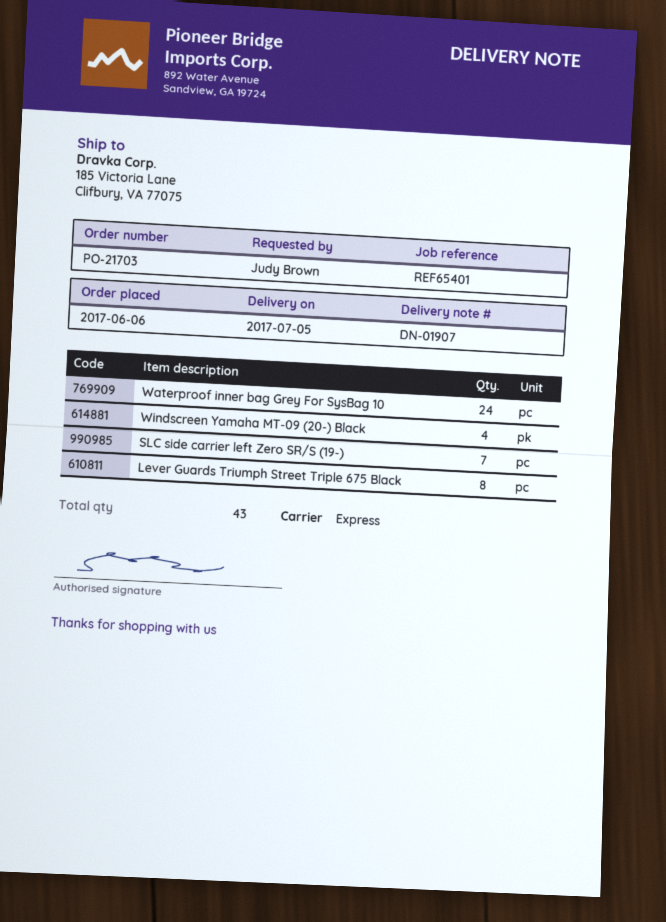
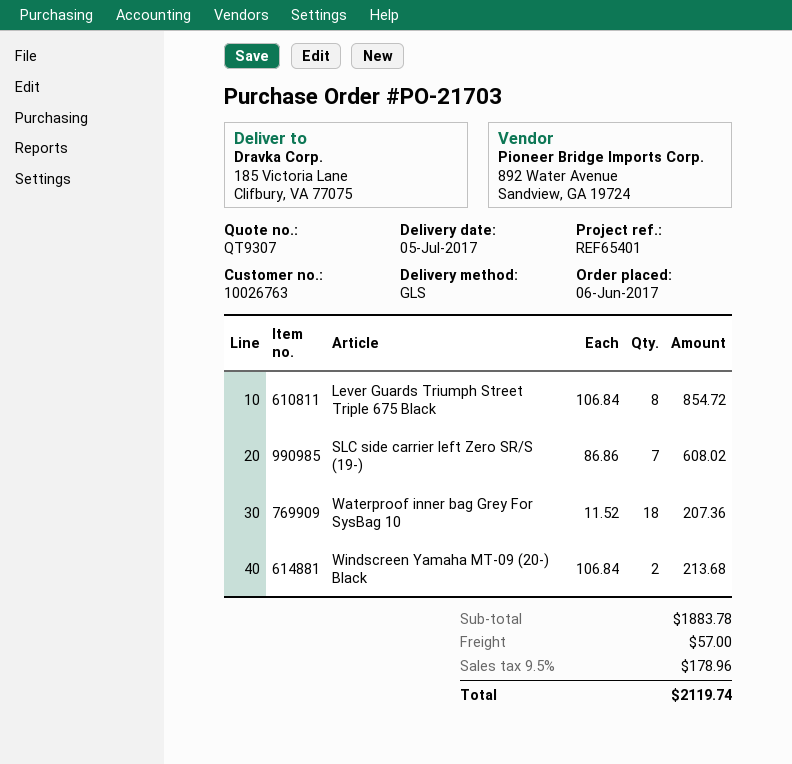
shipping method: express -> GLS
Waterproof inner bag Grey For SysBag 10: 24 -> 18
Windscreen Yamaha MT-09 (20-) Black: 4 -> 2

